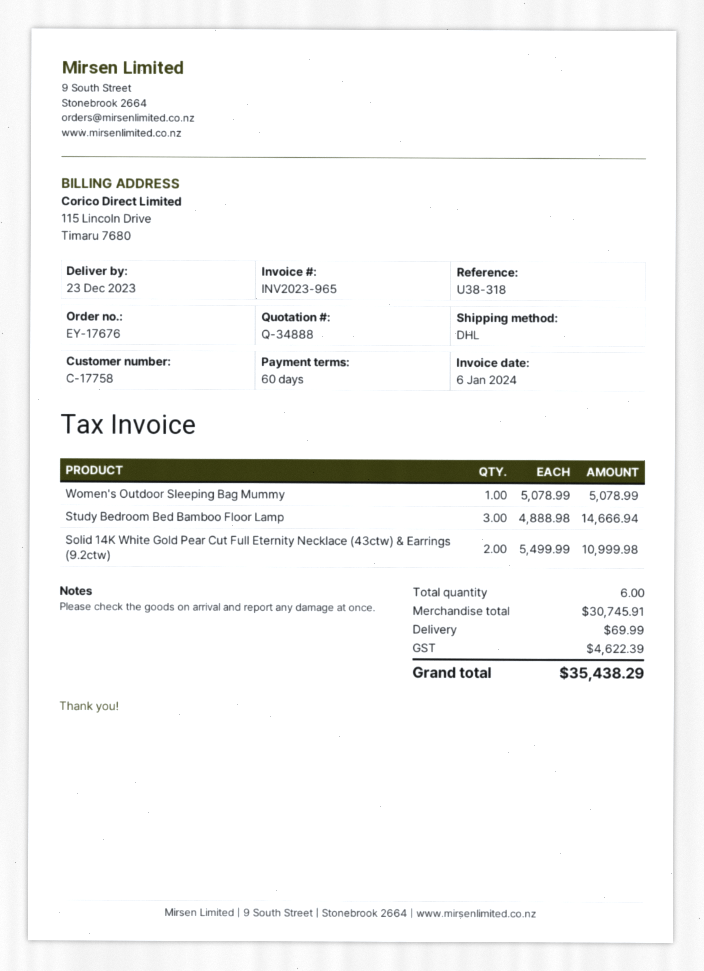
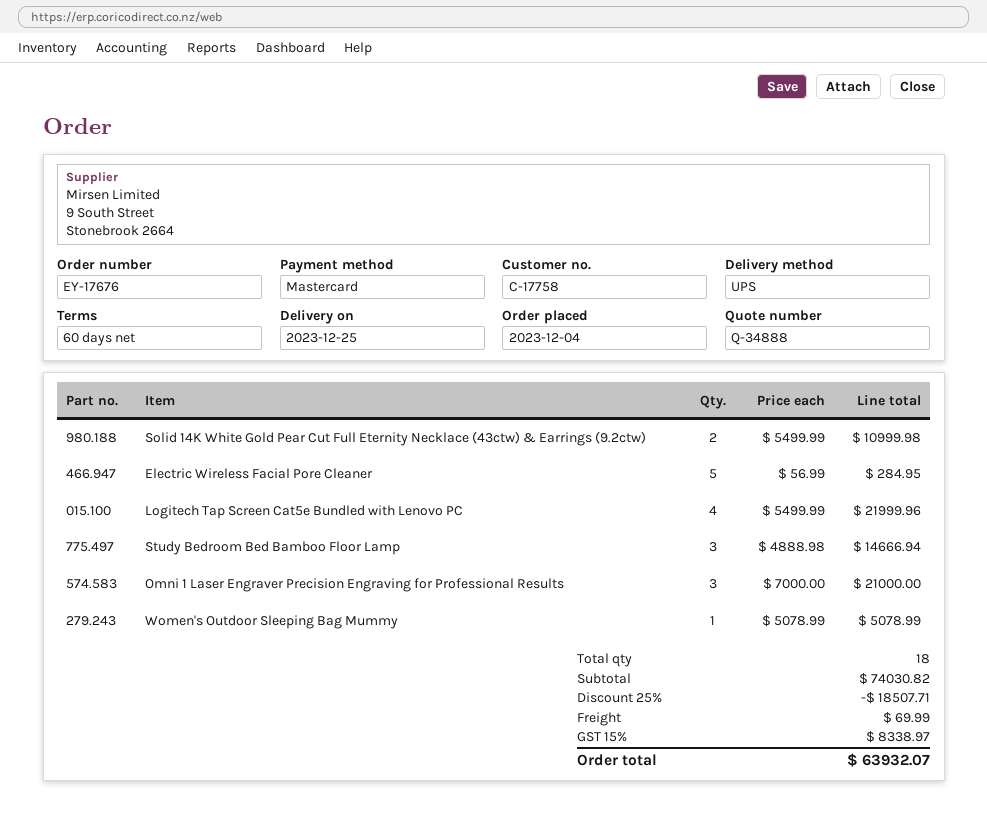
delivery date: 2023-12-23 -> 2023-12-25
shipping method: DHL -> UPS
Electric Wireless Facial Pore Cleaner: none -> 5 x 56.99 = 284.95
Logitech Tap Screen Cat5e Bundled with Lenovo PC: none -> 4 x 5499.99 = 21999.96
Omni 1 Laser Engraver Precision Engraving for Professional Results: none -> 3 x 7000.00 = 21000.00
total quantity: 6 -> 18
subtotal: 30745.91 -> 74030.82
discount: none -> 25% = 18507.71
tax: 4622.39 -> 8338.97
total: 35438.29 -> 63932.07

